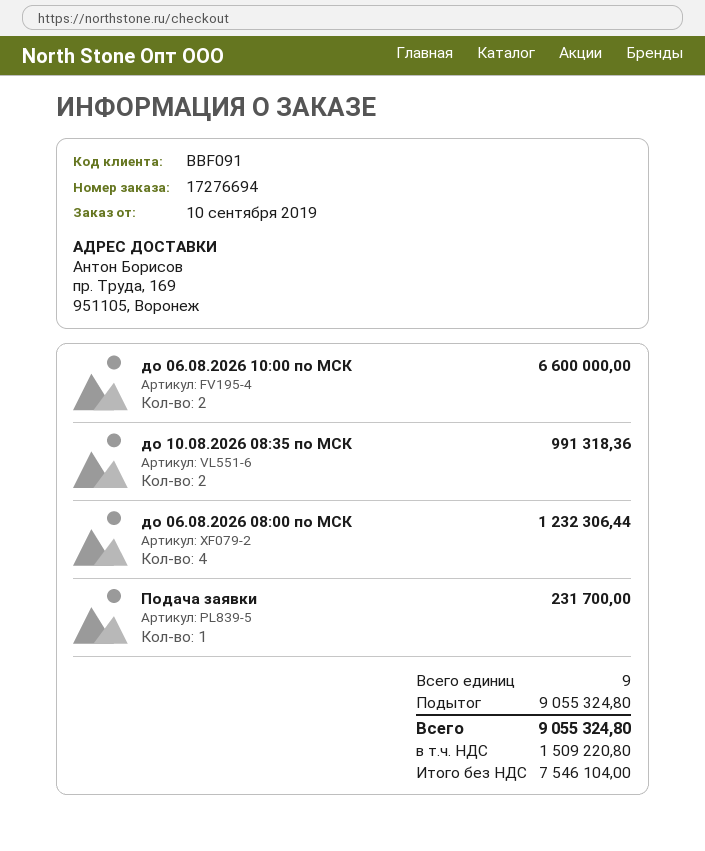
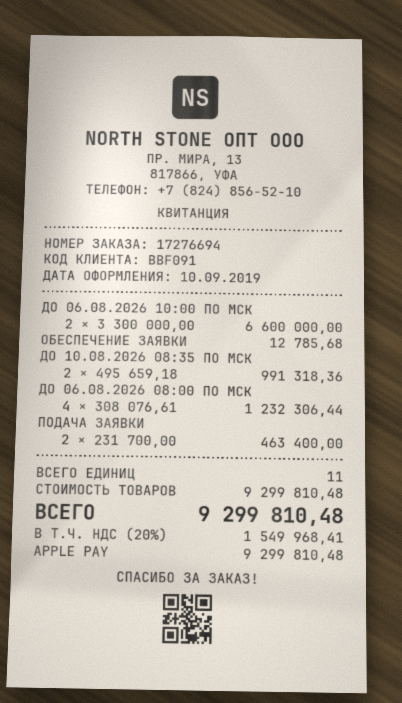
Подача заявки: 1 for 231700.00 -> 2 for 463400.00
ОБЕСПЕЧЕНИЕ ЗАЯВКИ: none -> 1 for 12785.68
total quantity: 9 -> 11
subtotal: 9055324.80 -> 9299810.48
tax: 1509220.80 -> 1549968.41
total: 9055324.80 -> 9299810.48

